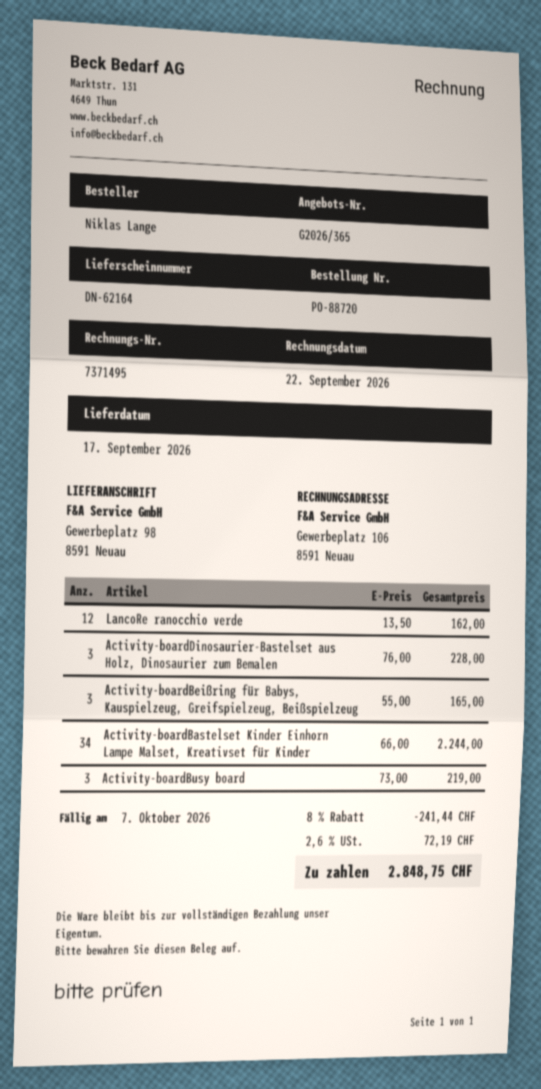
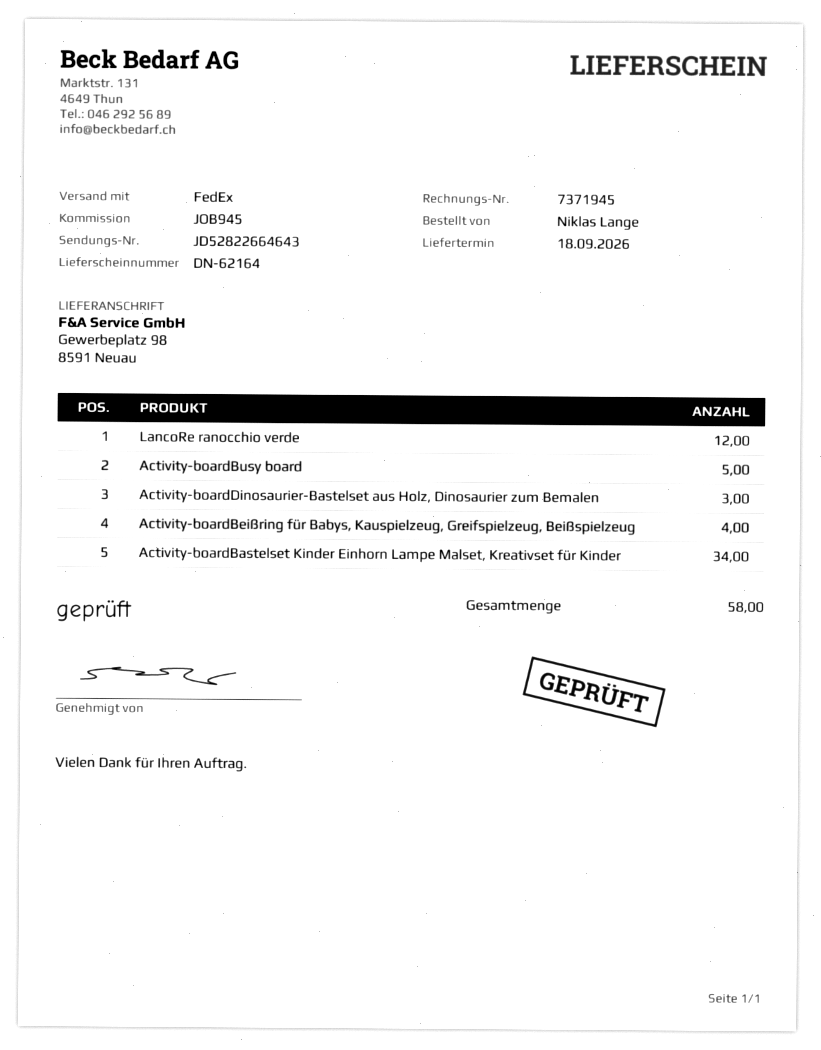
delivery date: 2026-09-17 -> 2026-09-18
invoice number: 7371495 -> 7371945
Activity-boardBeißring für Babys, Kauspielzeug, Greifspielzeug, Beißspielzeug: 3 -> 4
Activity-boardBusy board: 3 -> 5

